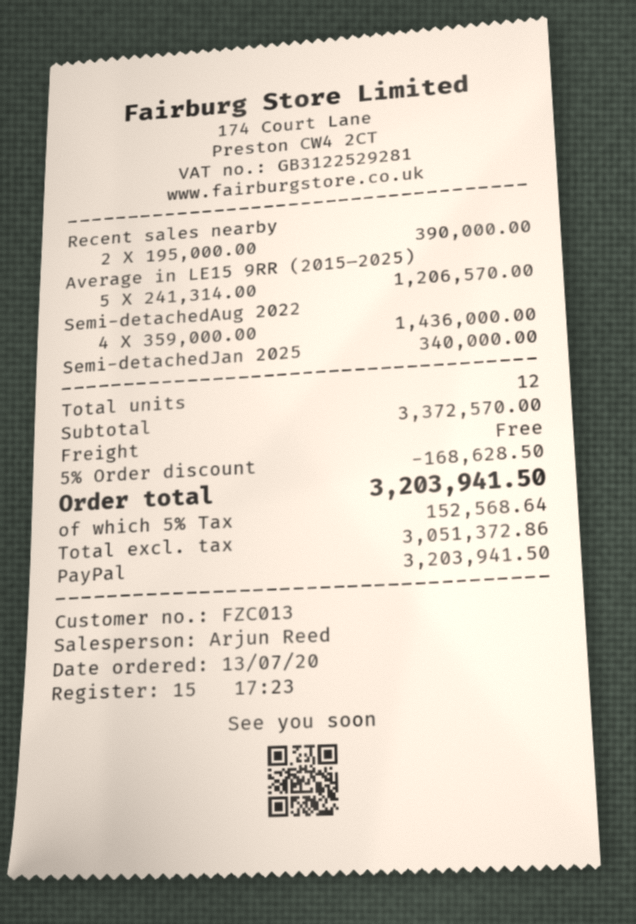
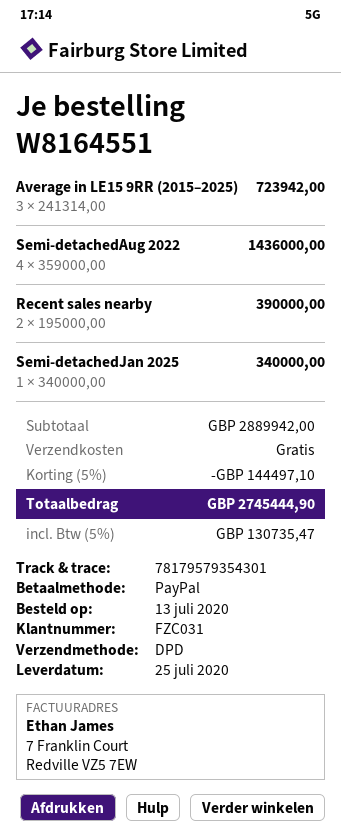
customer number: FZC013 -> FZC031
Average in LE15 9RR (2015–2025): 5 x 241314.00 = 1206570.00 -> 3 x 241314.00 = 723942.00
subtotal: 3372570.00 -> 2889942.00
discount: 5% = 168628.50 -> 5% = 144497.10
tax: 5% = 152568.64 -> 5% = 130735.47
total: 3203941.50 -> 2745444.90

